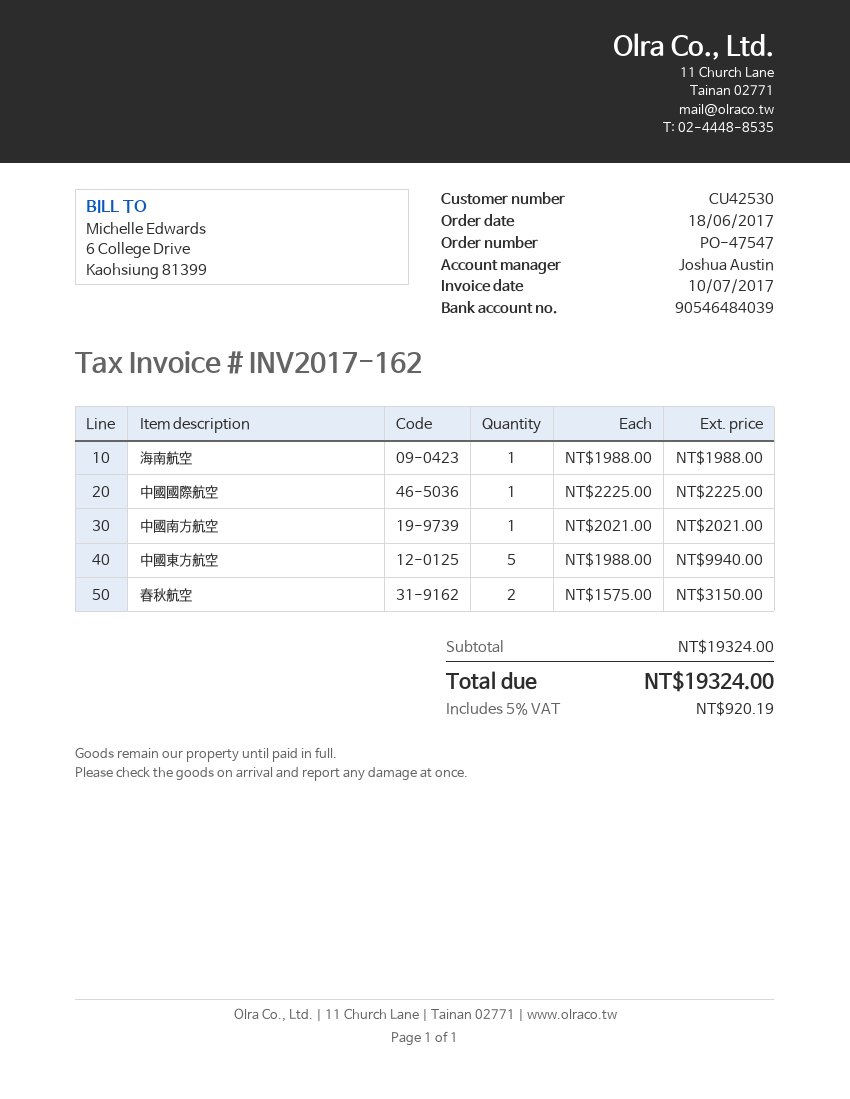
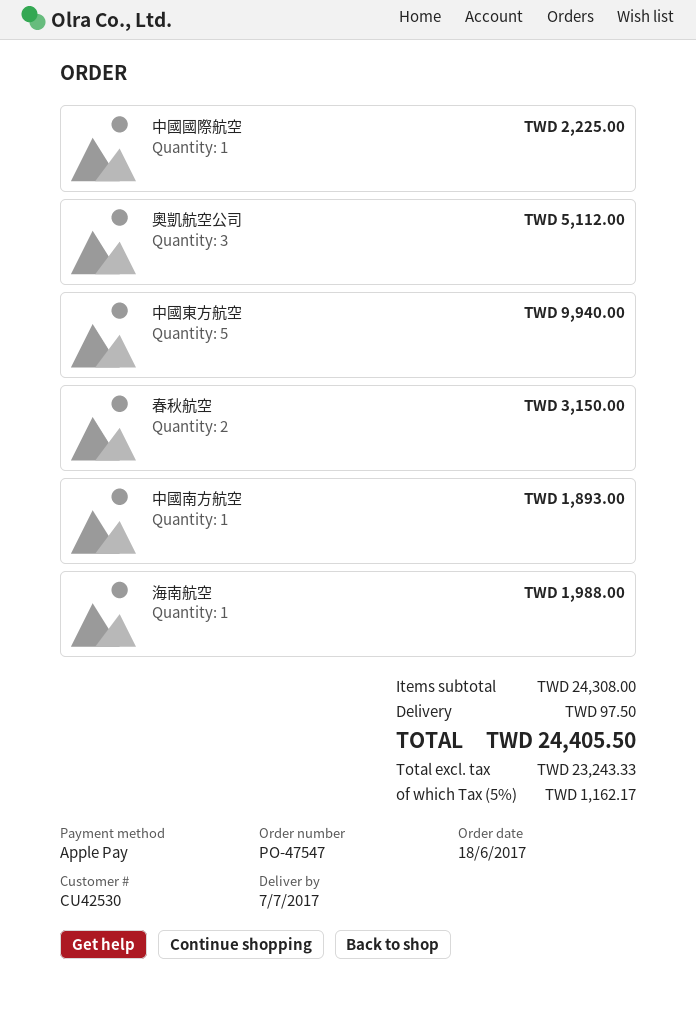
中國南方航空: 1 for 2021.00 -> 1 for 1893.00
奧凱航空公司: none -> 3 for 5112.00
subtotal: 19324.00 -> 24308.00
shipping: none -> 97.50
tax: 5% = 920.19 -> 5% = 1162.17
total: 19324.00 -> 24405.50

